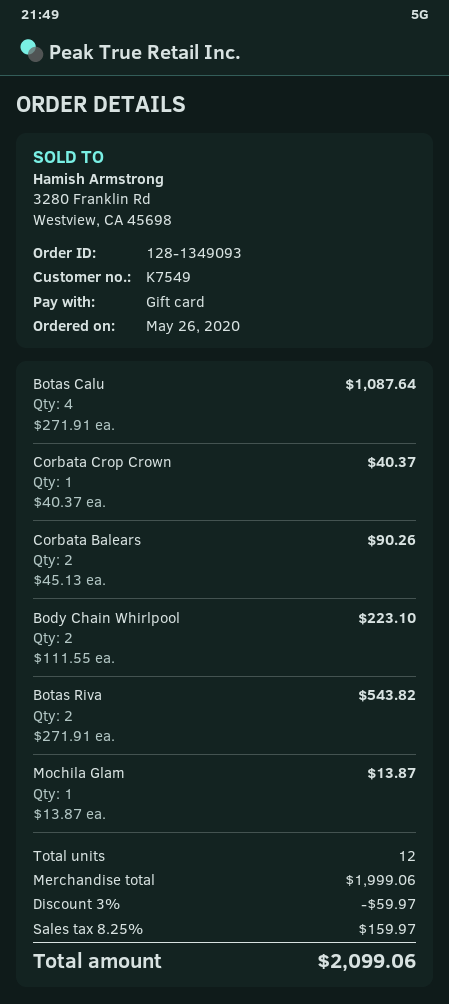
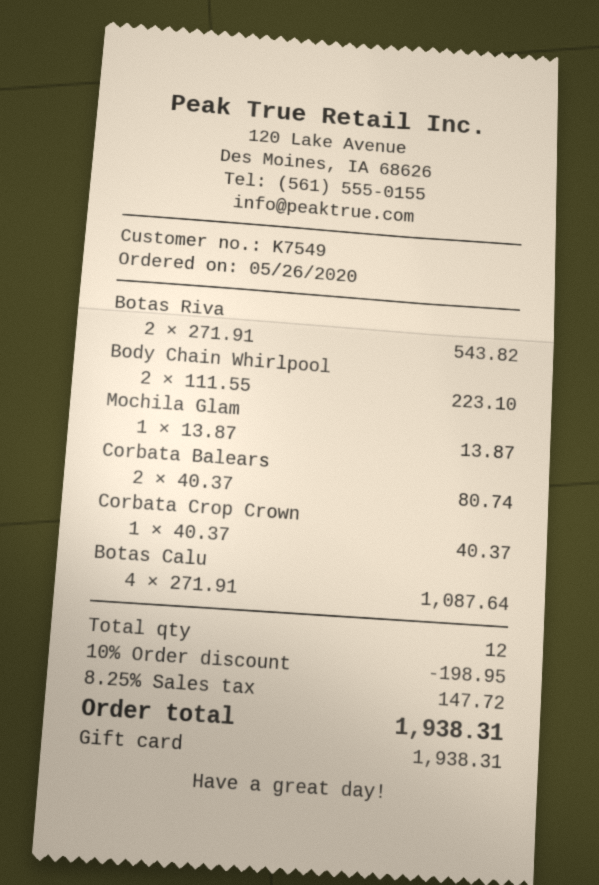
Corbata Balears: 2 x 45.13 = 90.26 -> 2 x 40.37 = 80.74
discount: 3% = 59.97 -> 10% = 198.95
tax: 8.25% = 159.97 -> 8.25% = 147.72
total: 2099.06 -> 1938.31

